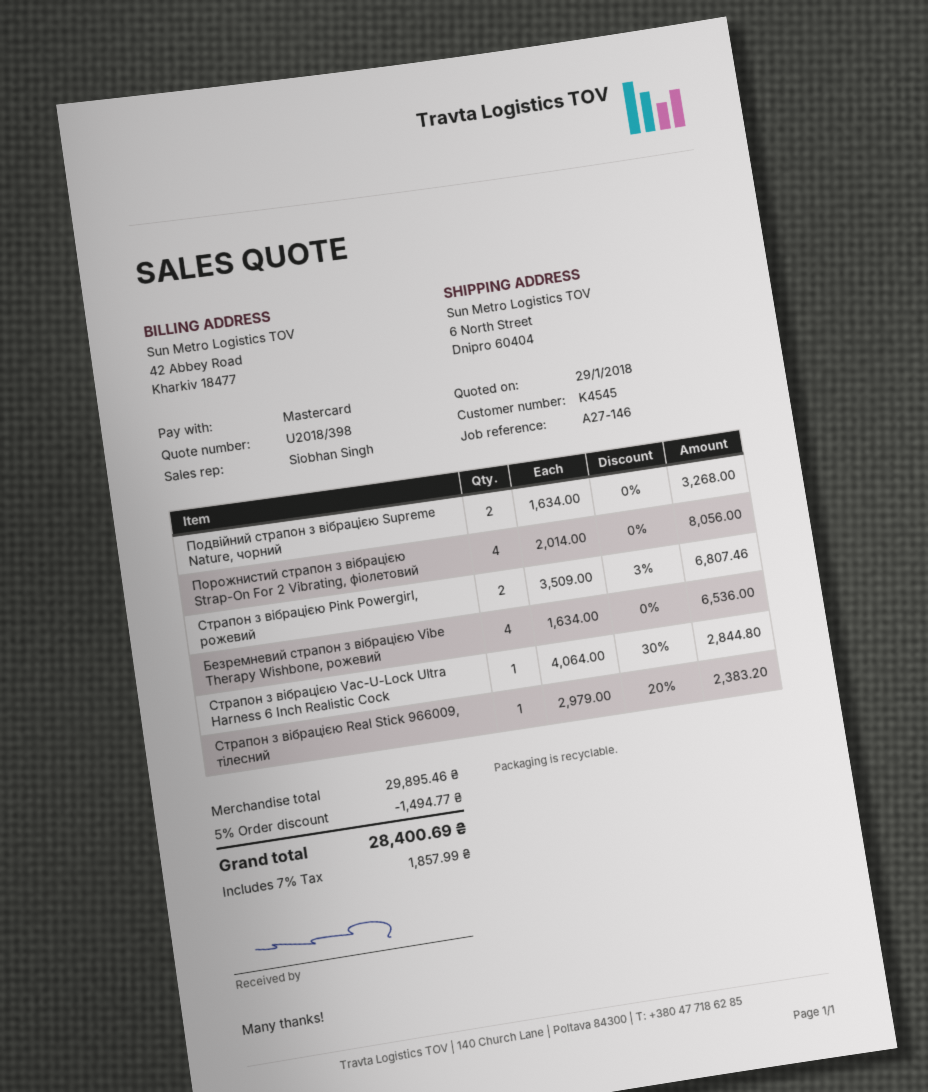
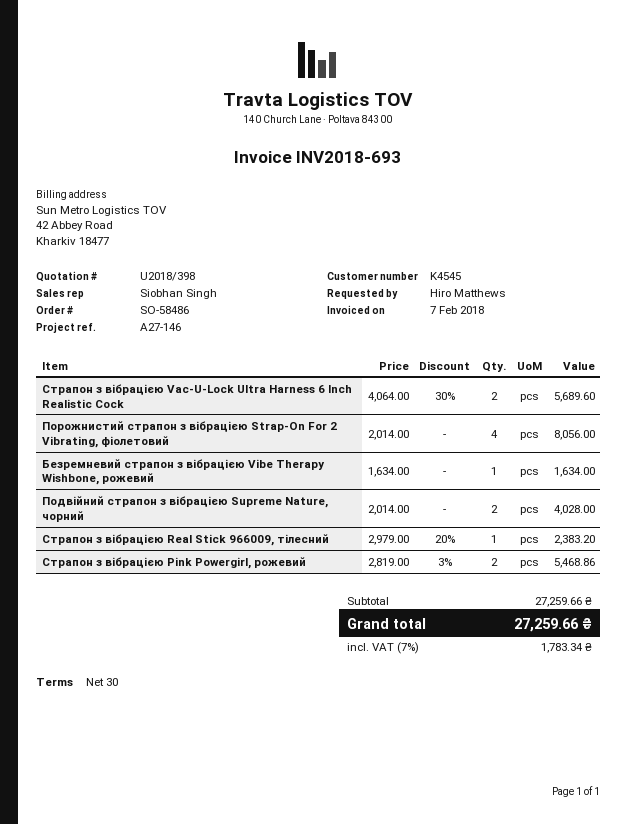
Подвійний страпон з вібрацією Supreme Nature, чорний: 2 x 1634.00 = 3268.00 -> 2 x 2014.00 = 4028.00
Страпон з вібрацією Pink Powergirl, рожевий: 2 x 3509.00 - 3% = 6807.46 -> 2 x 2819.00 - 3% = 5468.86
Безремневий страпон з вібрацією Vibe Therapy Wishbone, рожевий: 4 x 1634.00 = 6536.00 -> 1 x 1634.00 = 1634.00
Страпон з вібрацією Vac-U-Lock Ultra Harness 6 Inch Realistic Cock: 1 x 4064.00 - 30% = 2844.80 -> 2 x 4064.00 - 30% = 5689.60
subtotal: 29895.46 -> 27259.66
discount: 5% = 1494.77 -> none
tax: 7% = 1857.99 -> 7% = 1783.34
total: 28400.69 -> 27259.66

